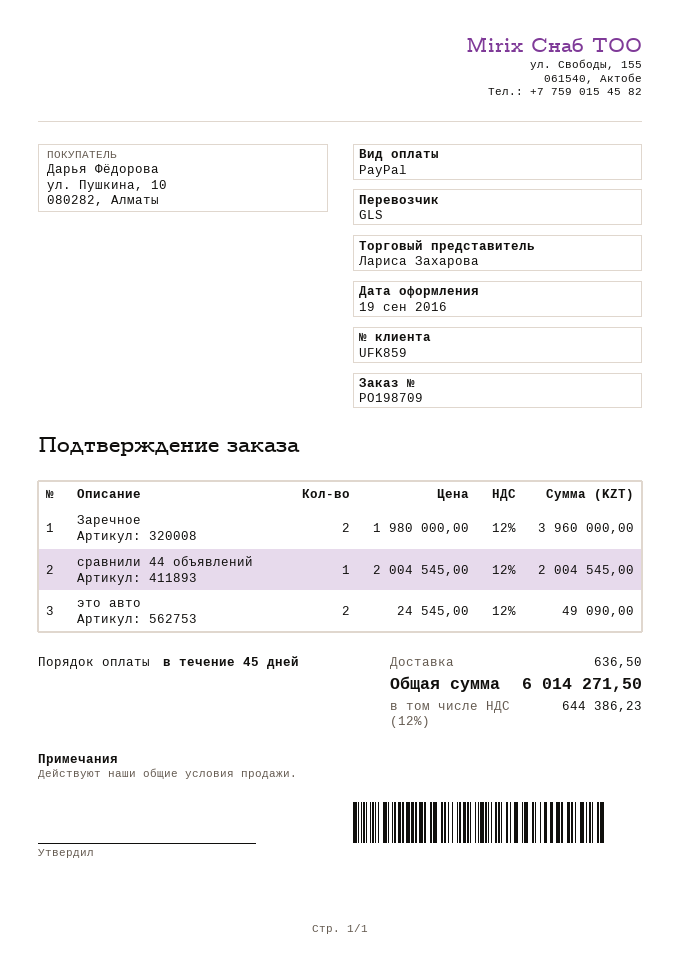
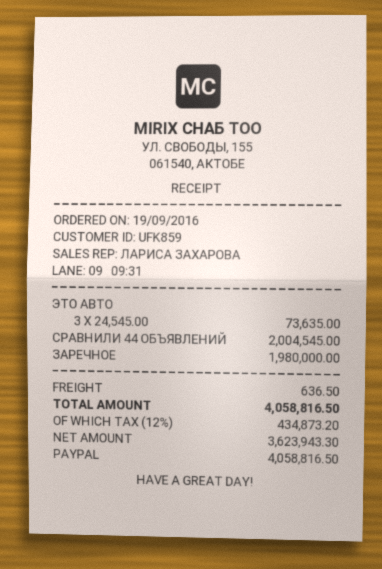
Заречное: 2 x 1980000.00 = 3960000.00 -> 1 x 1980000.00 = 1980000.00
это авто: 2 x 24545.00 = 49090.00 -> 3 x 24545.00 = 73635.00
tax: 12% = 644386.23 -> 12% = 434873.20
total: 6014271.50 -> 4058816.50

